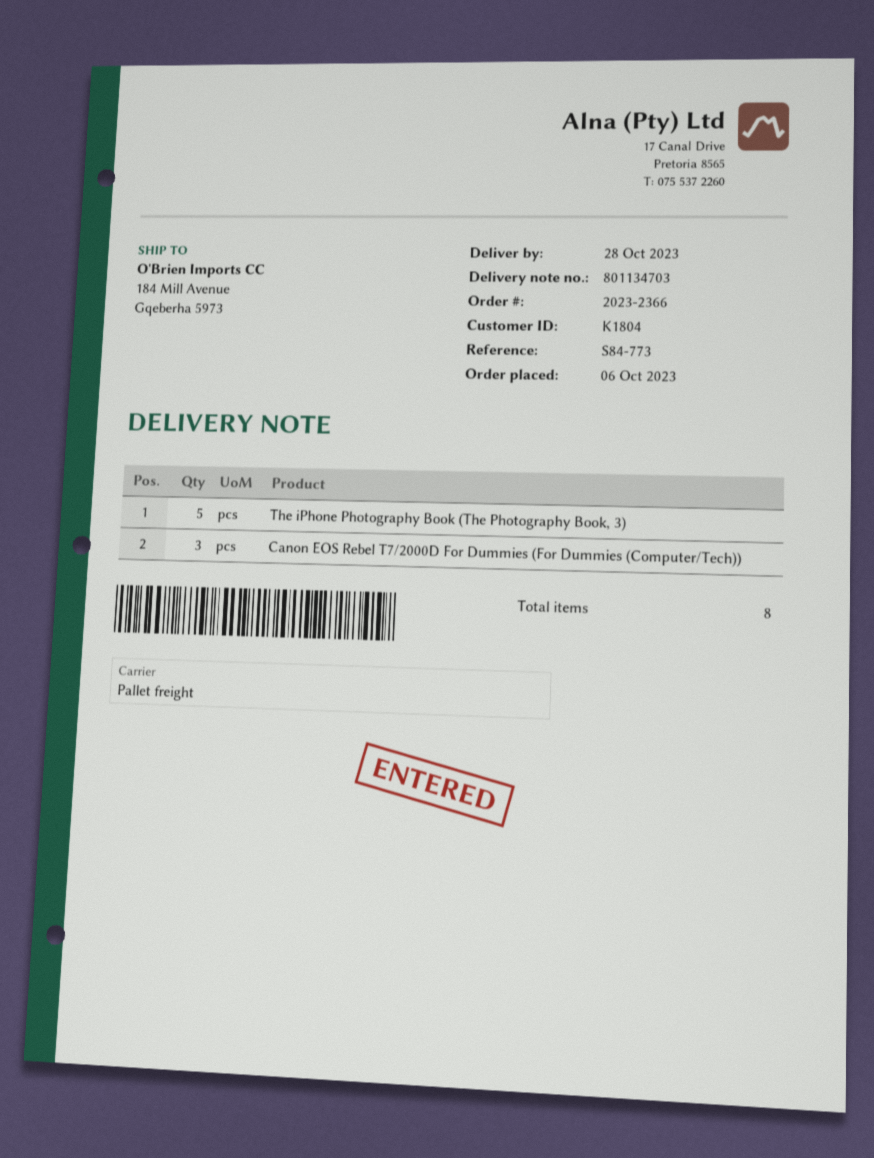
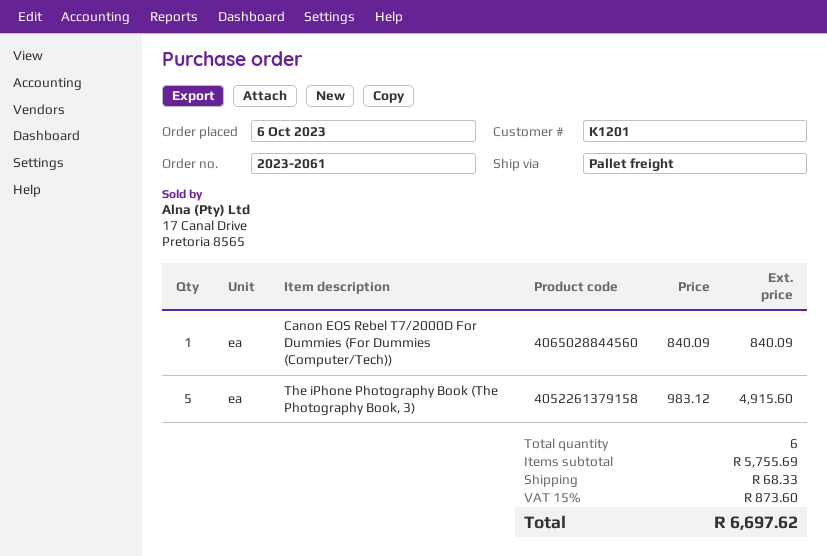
order number: 2023-2366 -> 2023-2061
customer number: K1804 -> K1201
Canon EOS Rebel T7/2000D For Dummies (For Dummies (Computer/Tech)): 3 -> 1
total quantity: 8 -> 6

